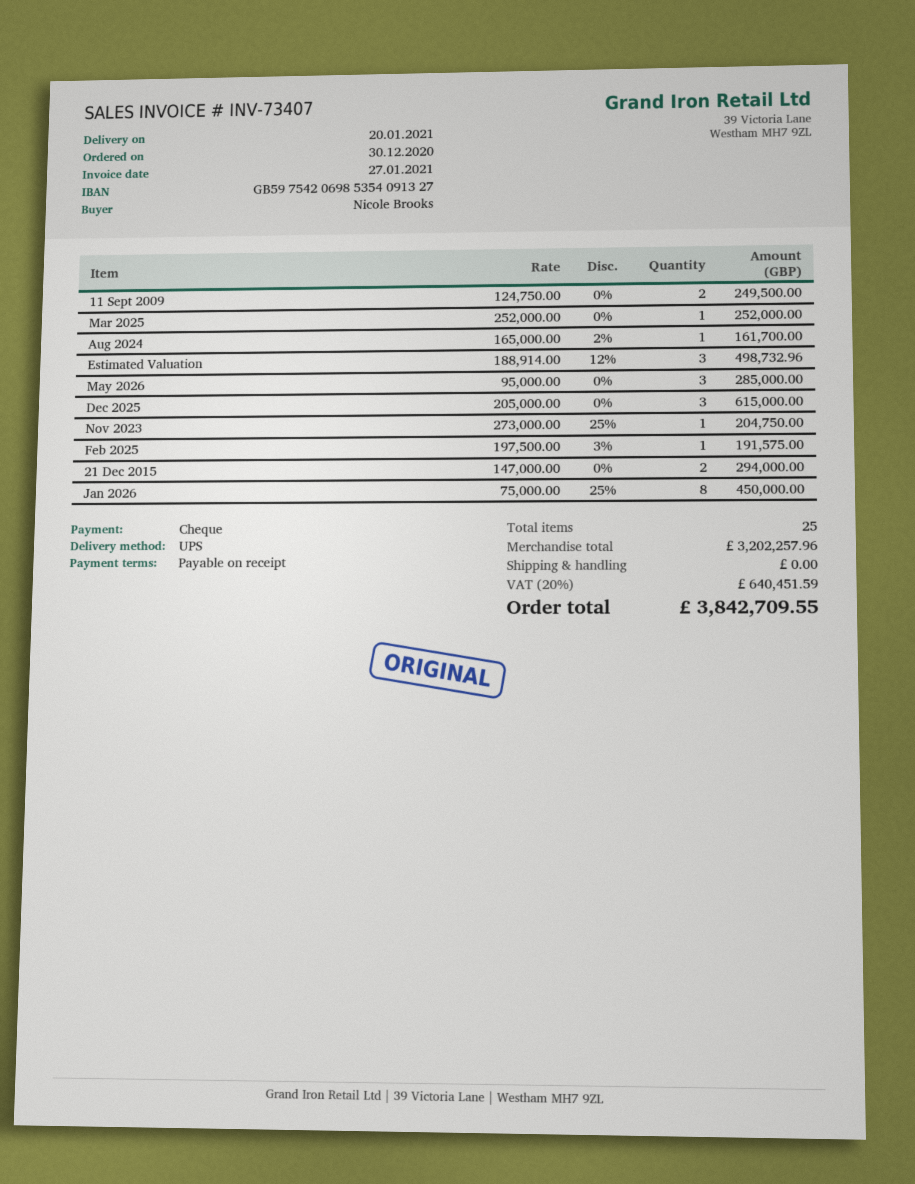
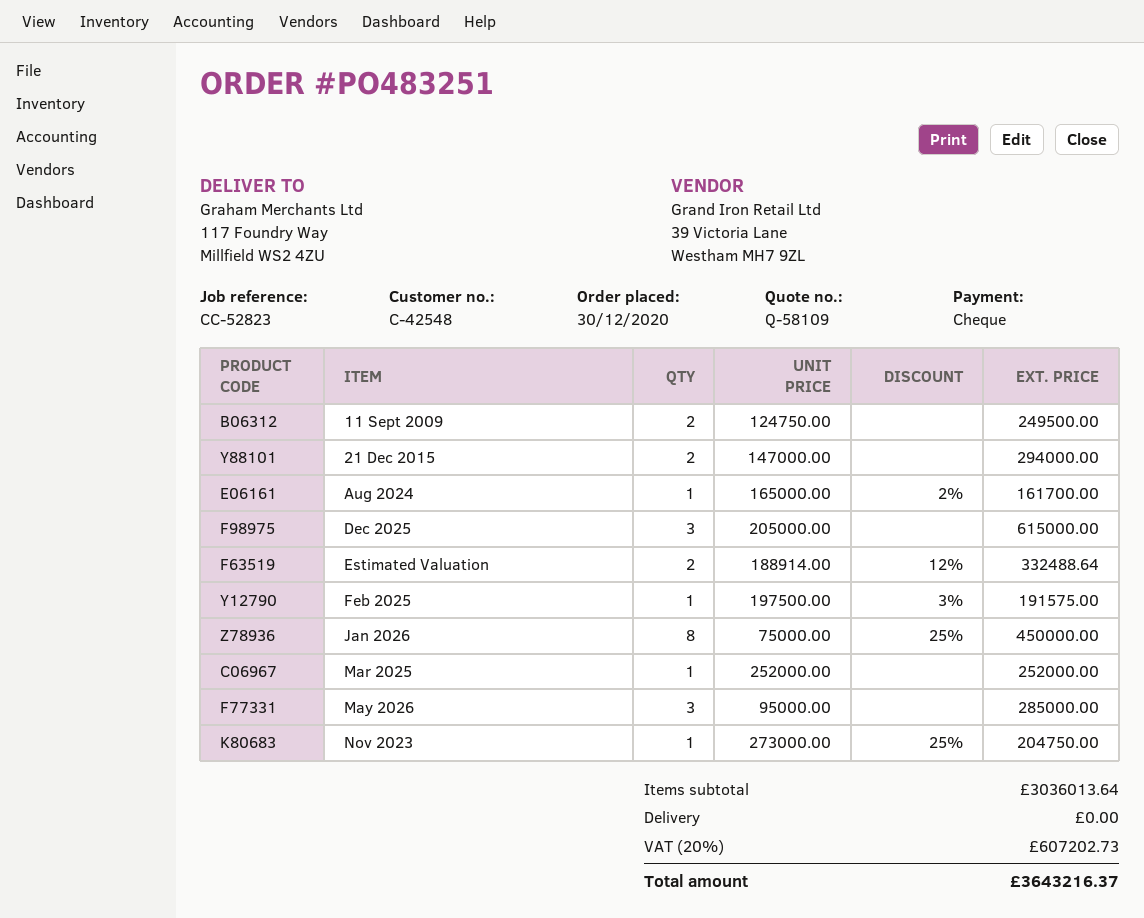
Estimated Valuation: 3 x 188914.00 - 12% = 498732.96 -> 2 x 188914.00 - 12% = 332488.64
subtotal: 3202257.96 -> 3036013.64
tax: 20% = 640451.59 -> 20% = 607202.73
total: 3842709.55 -> 3643216.37

